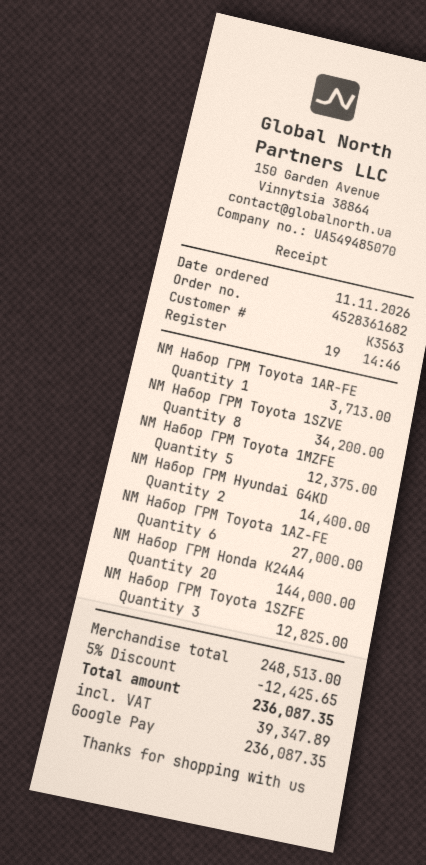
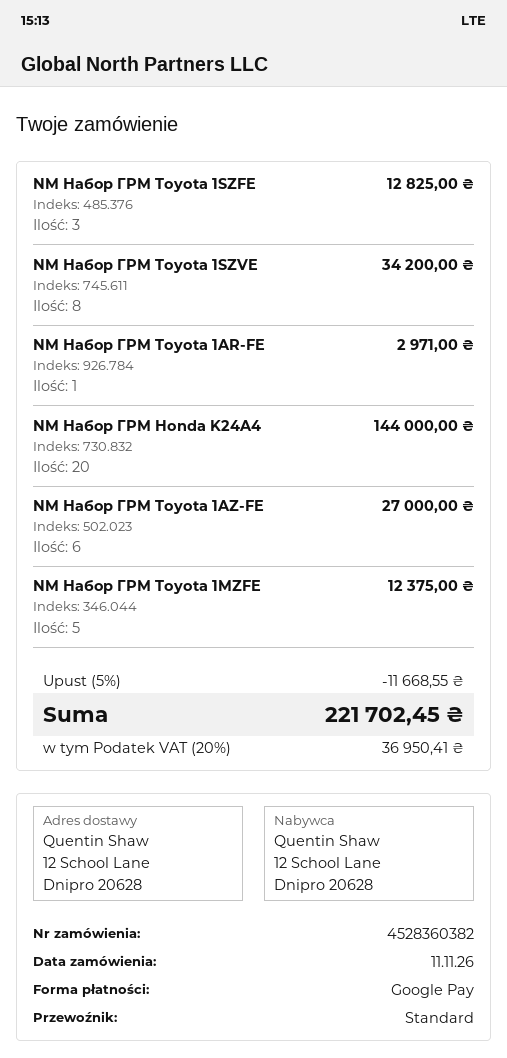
order number: 4528361682 -> 4528360382
NM Набор ГРМ Toyota 1AR-FE: 1 for 3713.00 -> 1 for 2971.00
NM Набор ГРМ Hyundai G4KD: 2 for 14400.00 -> none
discount: 5% = 12425.65 -> 5% = 11668.55
tax: 39347.89 -> 36950.41
total: 236087.35 -> 221702.45

